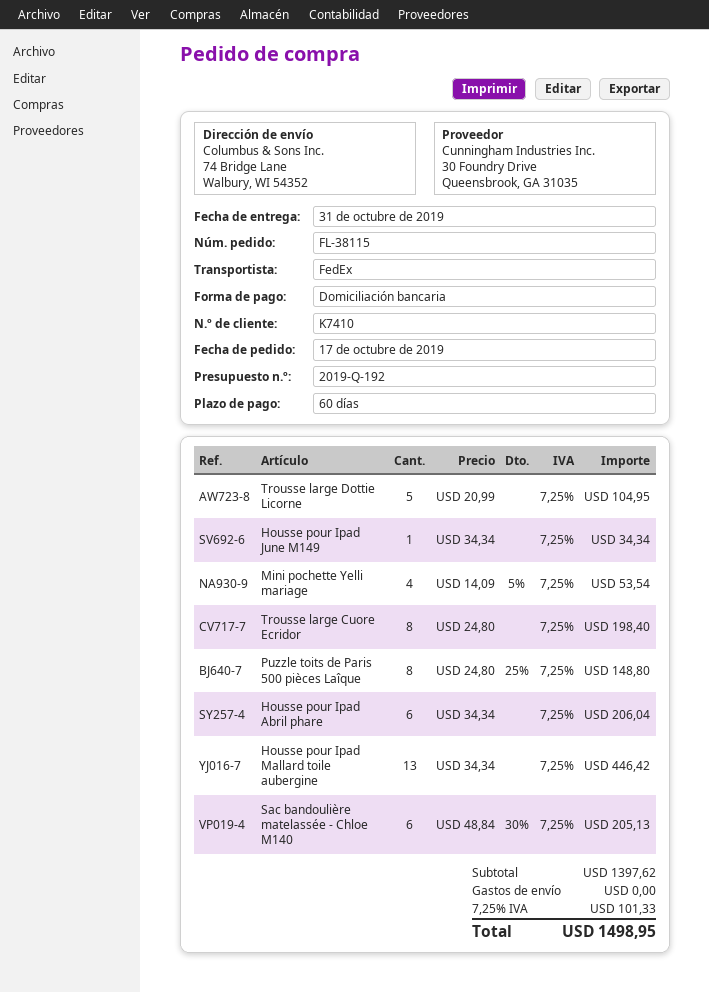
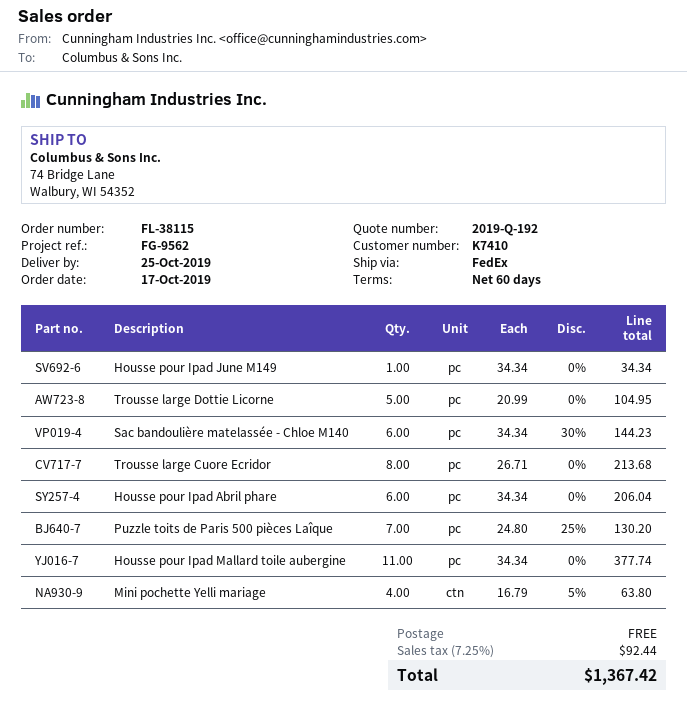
delivery date: 2019-10-31 -> 2019-10-25
Mini pochette Yelli mariage: 4 x 14.09 - 5% = 53.54 -> 4 x 16.79 - 5% = 63.80
Trousse large Cuore Ecridor: 8 x 24.80 = 198.40 -> 8 x 26.71 = 213.68
Puzzle toits de Paris 500 pièces Laîque: 8 x 24.80 - 25% = 148.80 -> 7 x 24.80 - 25% = 130.20
Housse pour Ipad Mallard toile aubergine: 13 x 34.34 = 446.42 -> 11 x 34.34 = 377.74
Sac bandoulière matelassée - Chloe M140: 6 x 48.84 - 30% = 205.13 -> 6 x 34.34 - 30% = 144.23
tax: 7.25% = 101.33 -> 7.25% = 92.44
total: 1498.95 -> 1367.42

